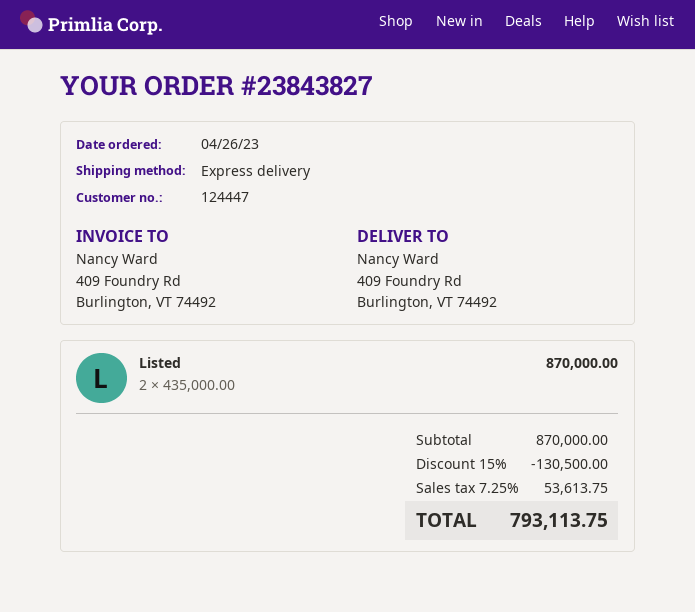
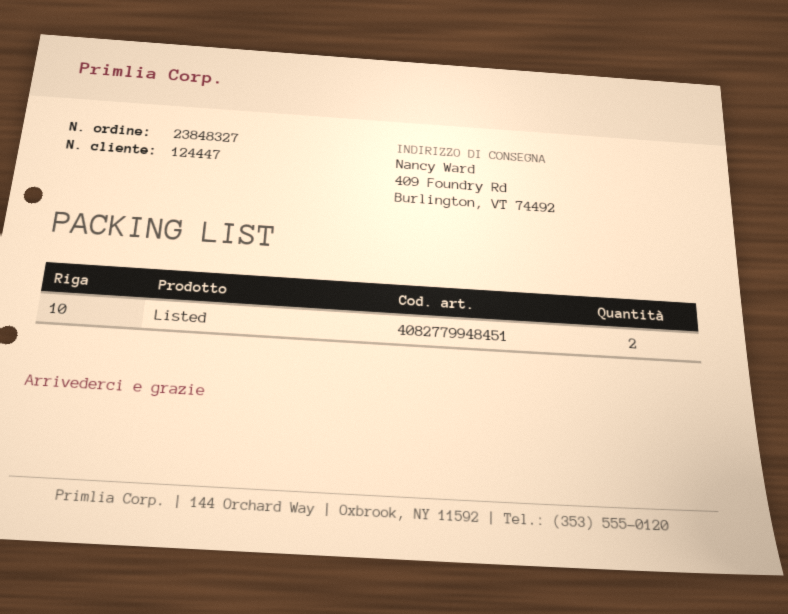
order number: 23843827 -> 23848327

